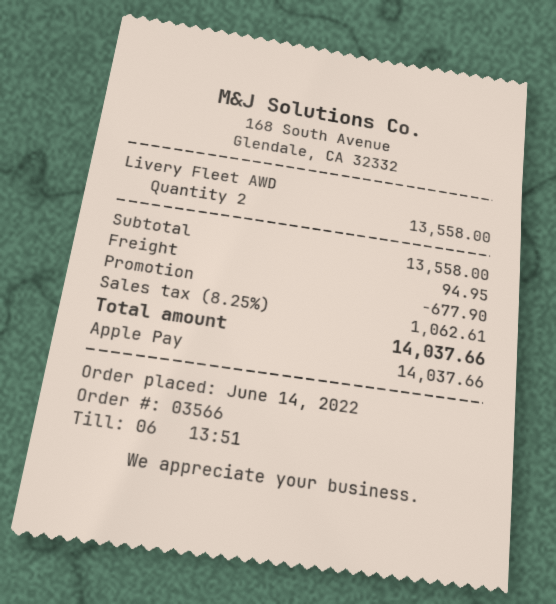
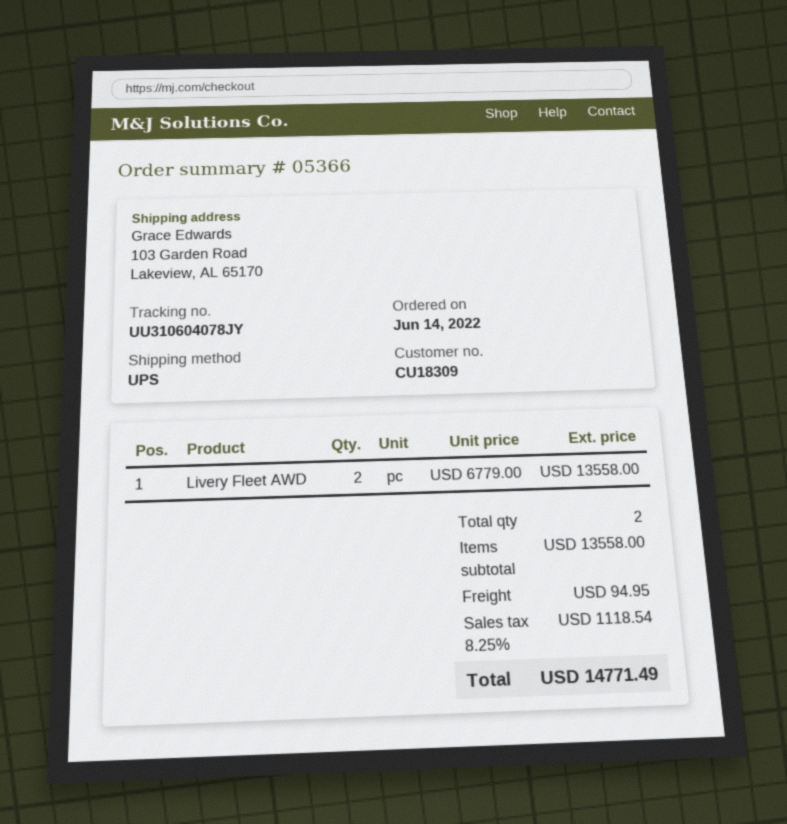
order number: 03566 -> 05366
discount: 677.90 -> none
tax: 8.25% = 1062.61 -> 8.25% = 1118.54
total: 14037.66 -> 14771.49

